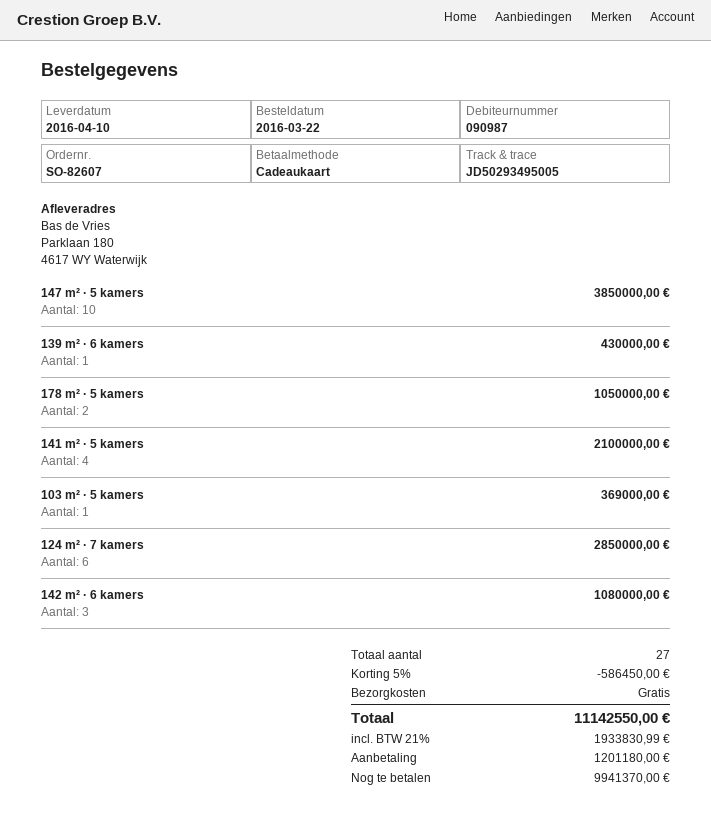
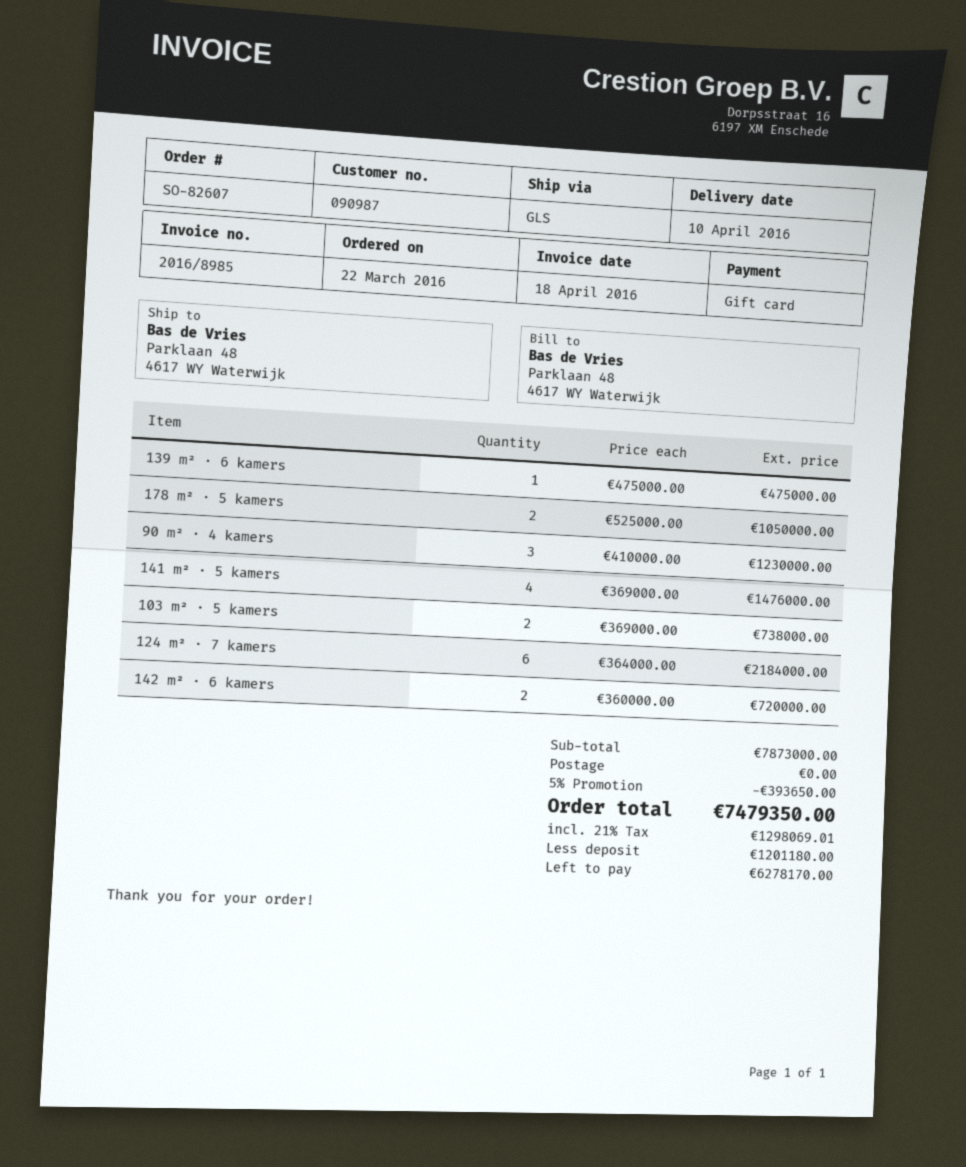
ship to: Parklaan 180, 4617 WY Waterwijk -> Parklaan 48, 4617 WY Waterwijk
147 m² · 5 kamers: 10 for 3850000.00 -> none
139 m² · 6 kamers: 1 for 430000.00 -> 1 for 475000.00
141 m² · 5 kamers: 4 for 2100000.00 -> 4 for 1476000.00
103 m² · 5 kamers: 1 for 369000.00 -> 2 for 738000.00
124 m² · 7 kamers: 6 for 2850000.00 -> 6 for 2184000.00
142 m² · 6 kamers: 3 for 1080000.00 -> 2 for 720000.00
90 m² · 4 kamers: none -> 3 for 1230000.00
discount: 5% = 586450.00 -> 5% = 393650.00
tax: 21% = 1933830.99 -> 21% = 1298069.01
total: 11142550.00 -> 7479350.00
balance: 9941370.00 -> 6278170.00

